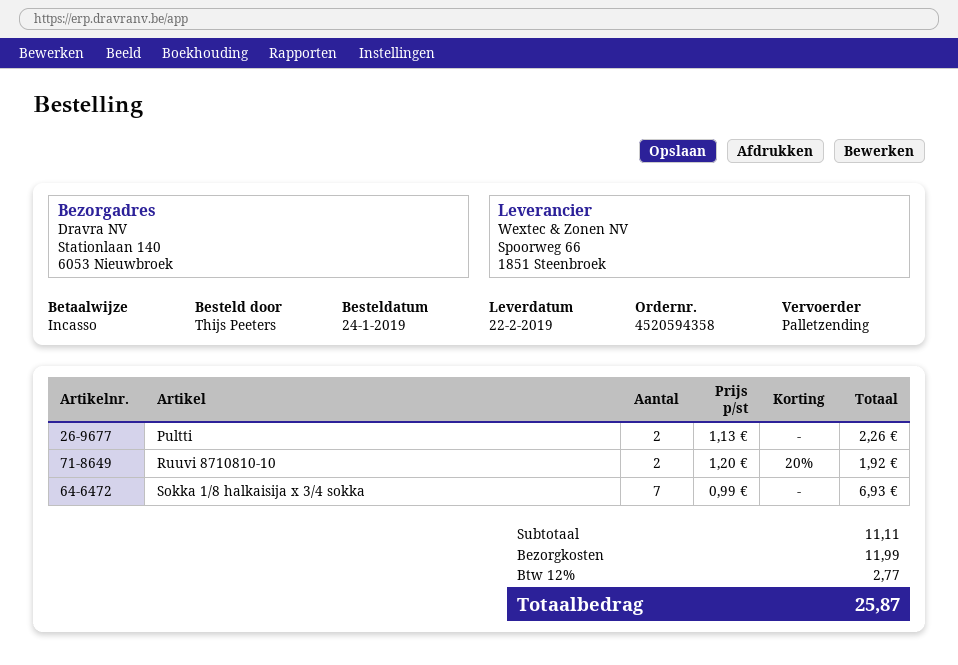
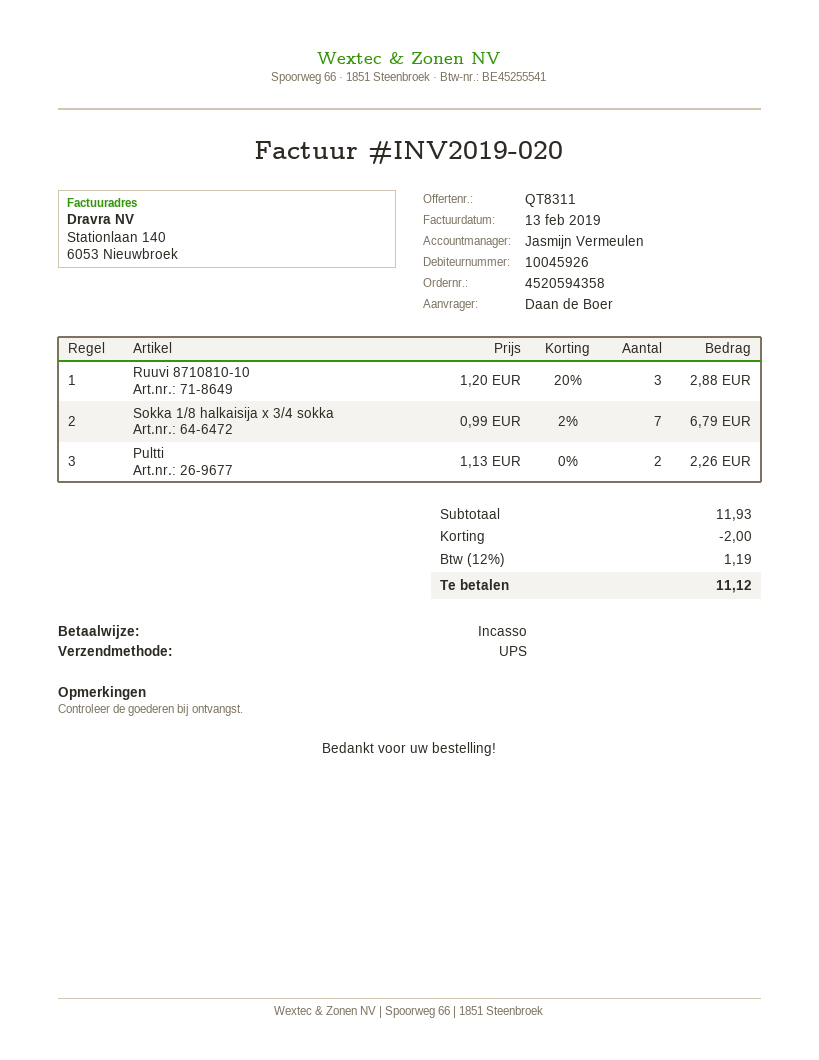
ordered by: Thijs Peeters -> Daan de Boer
shipping method: pallet freight -> UPS
Ruuvi 8710810-10: 2 x 1.20 - 20% = 1.92 -> 3 x 1.20 - 20% = 2.88
Sokka 1/8 halkaisija x 3/4 sokka: 7 x 0.99 = 6.93 -> 7 x 0.99 - 2% = 6.79
subtotal: 11.11 -> 11.93
discount: none -> 2.00
shipping: 11.99 -> none
tax: 12% = 2.77 -> 12% = 1.19
total: 25.87 -> 11.12

